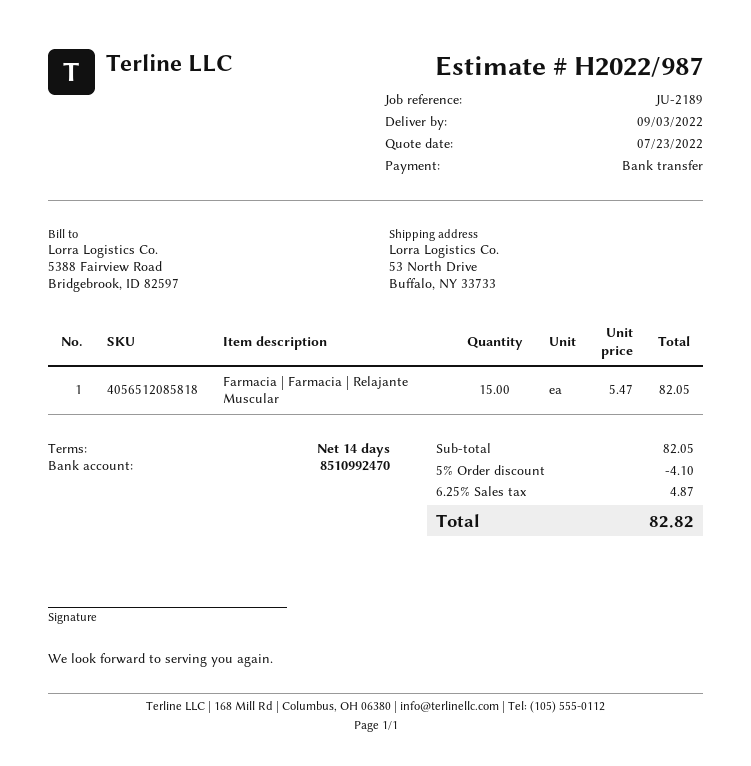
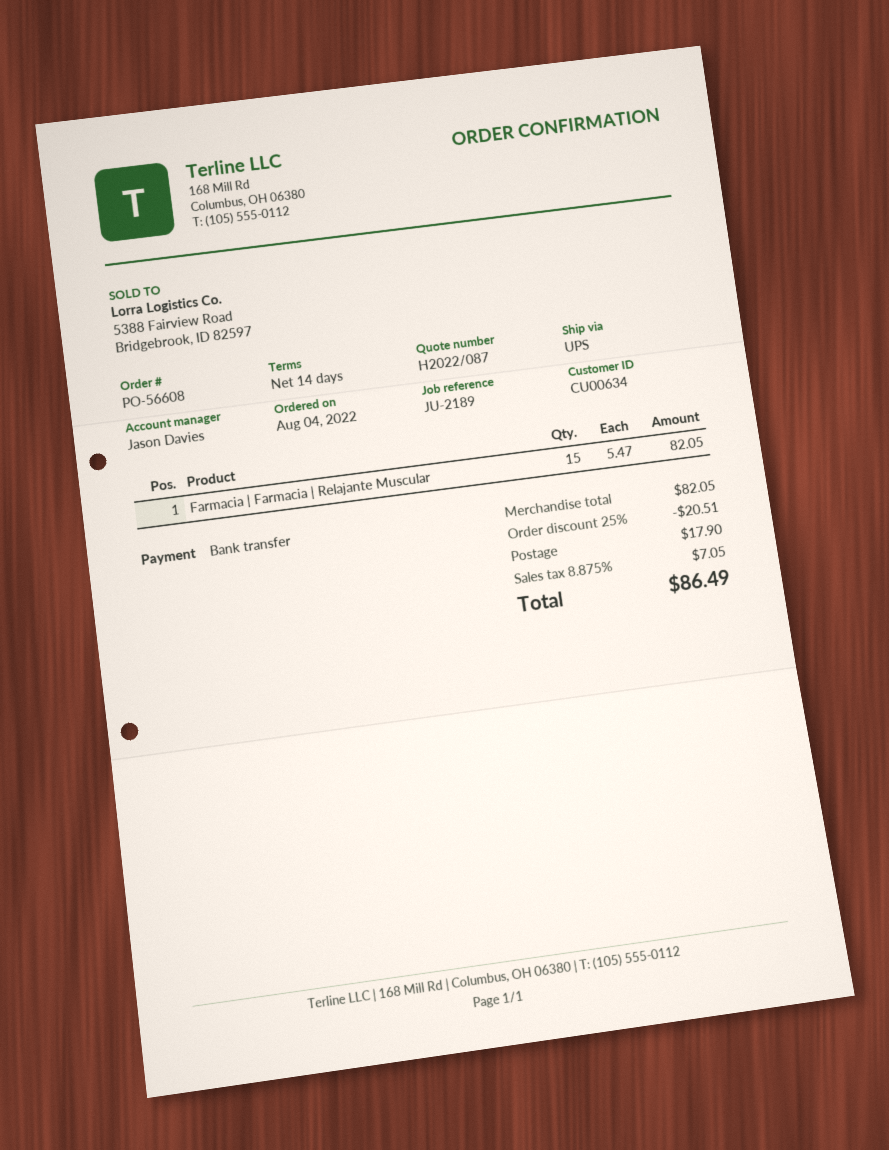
quote number: H2022/987 -> H2022/087
discount: 5% = 4.10 -> 25% = 20.51
shipping: none -> 17.90
tax: 6.25% = 4.87 -> 8.875% = 7.05
total: 82.82 -> 86.49

